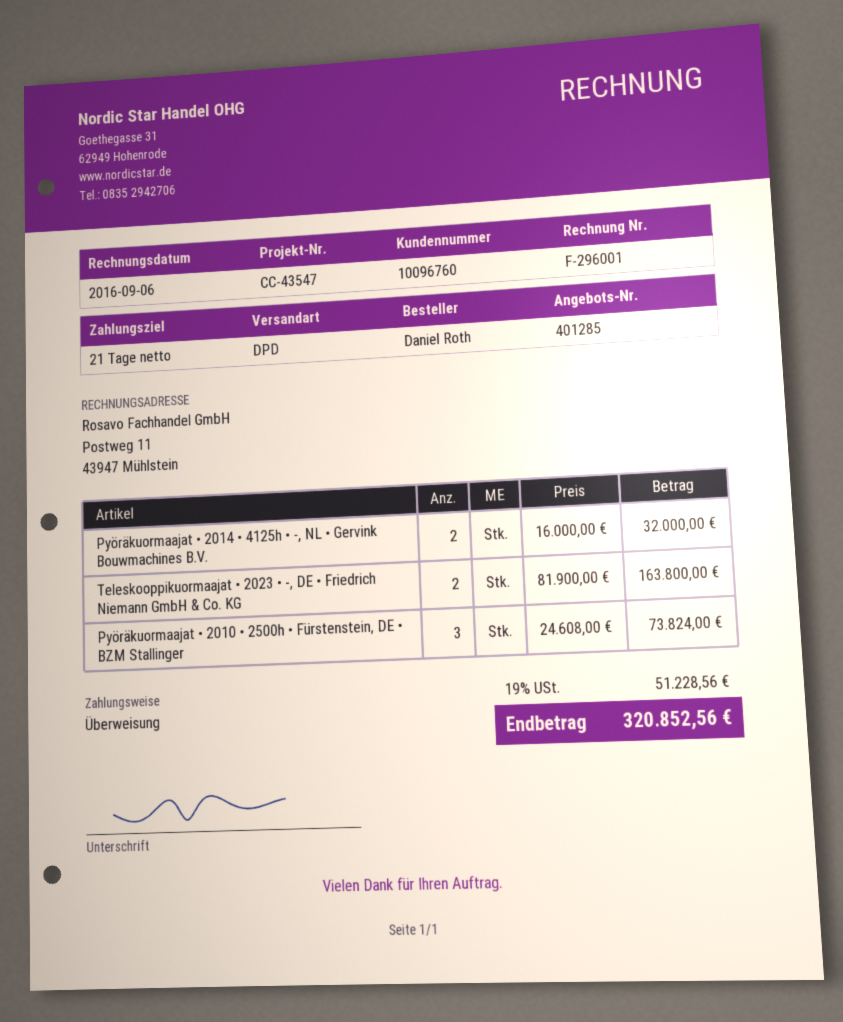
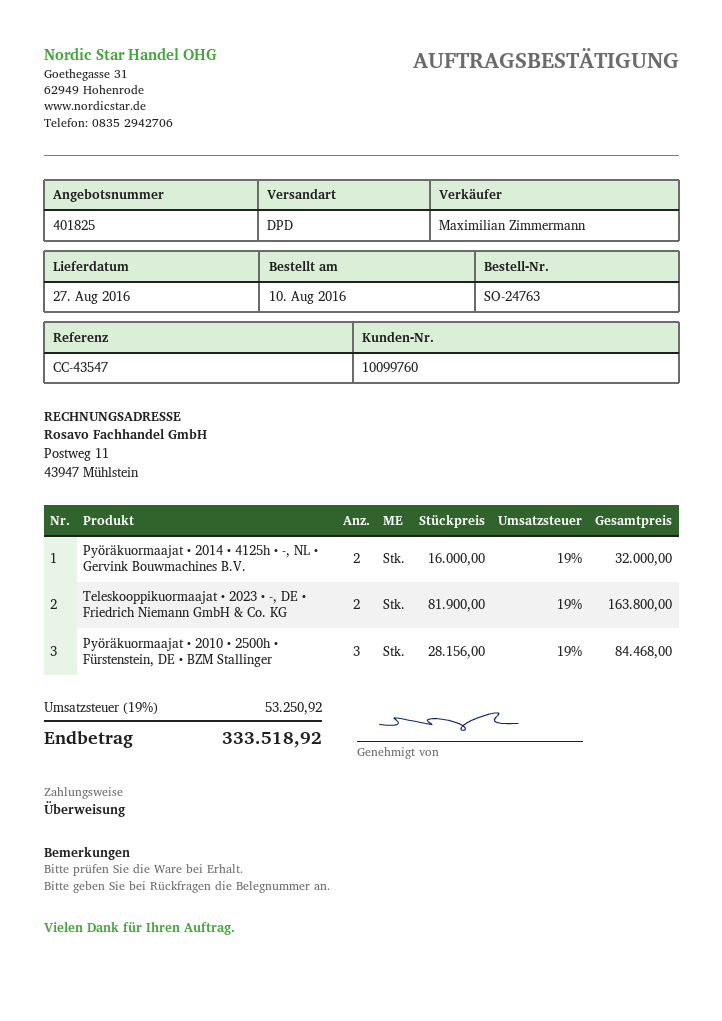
quote number: 401285 -> 401825
customer number: 10096760 -> 10099760
Pyöräkuormaajat • 2010 • 2500h • Fürstenstein, DE • BZM Stallinger: 3 x 24608.00 = 73824.00 -> 3 x 28156.00 = 84468.00
tax: 19% = 51228.56 -> 19% = 53250.92
total: 320852.56 -> 333518.92

